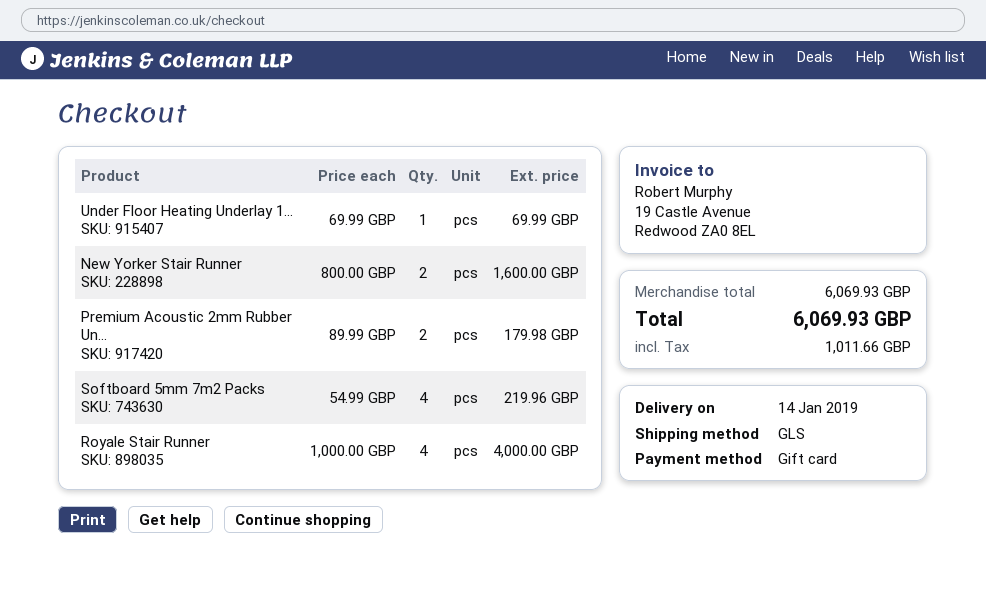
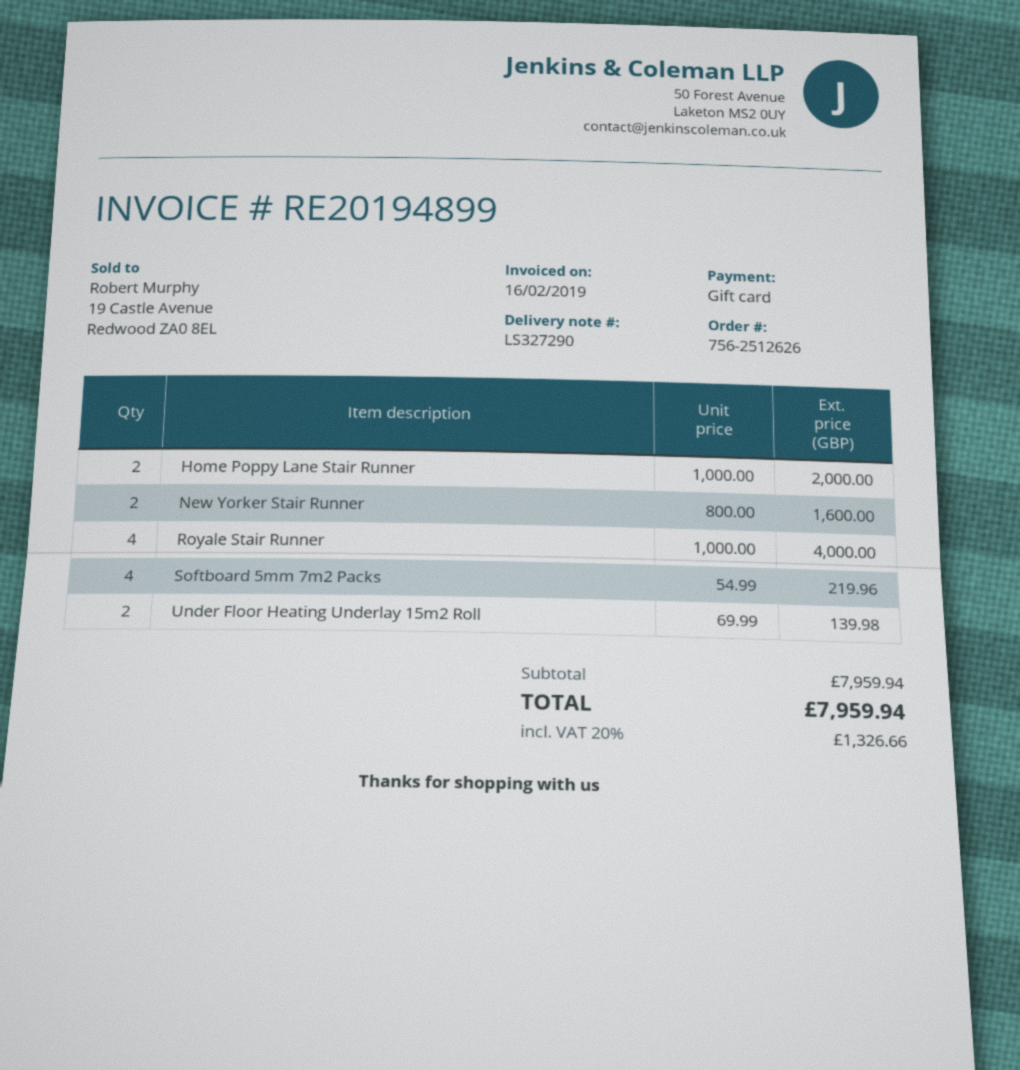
Under Floor Heating Underlay 1...: 1 x 69.99 = 69.99 -> 2 x 69.99 = 139.98
Premium Acoustic 2mm Rubber Un...: 2 x 89.99 = 179.98 -> none
Home Poppy Lane Stair Runner: none -> 2 x 1000.00 = 2000.00
subtotal: 6069.93 -> 7959.94
tax: 1011.66 -> 1326.66
total: 6069.93 -> 7959.94

